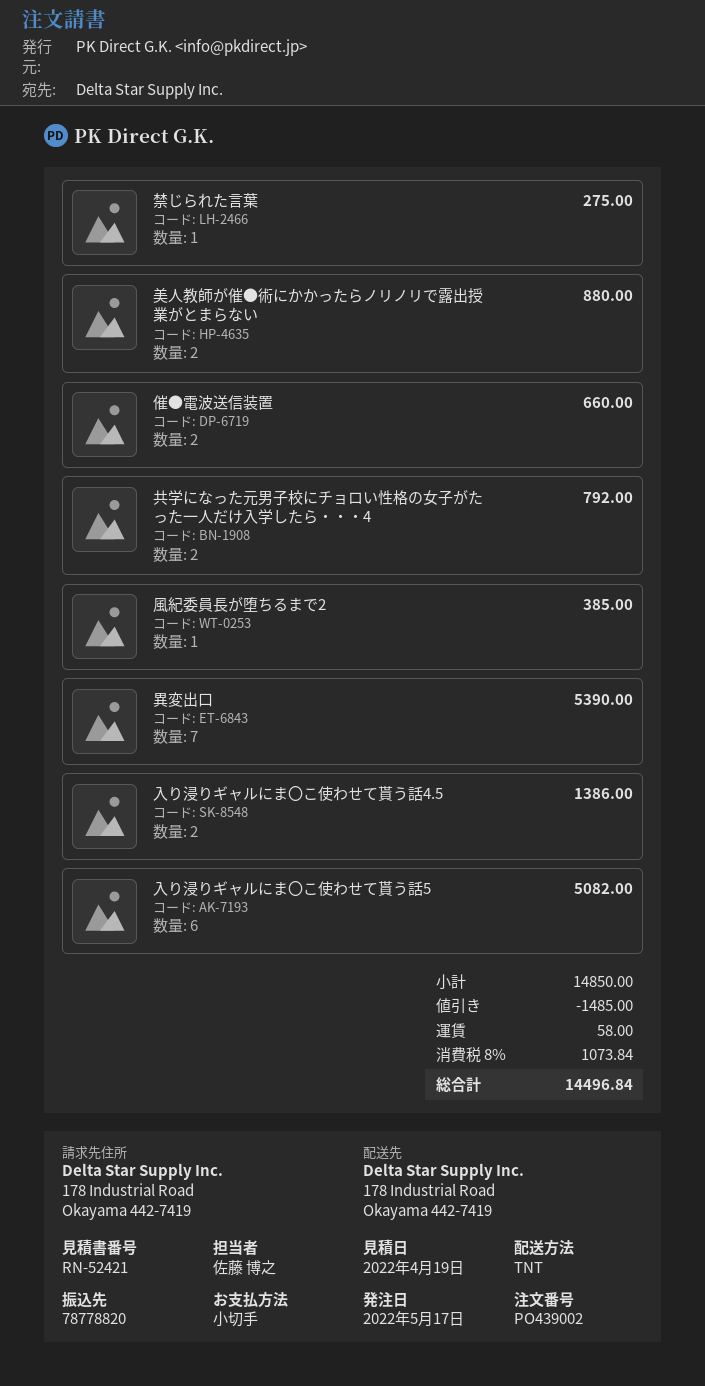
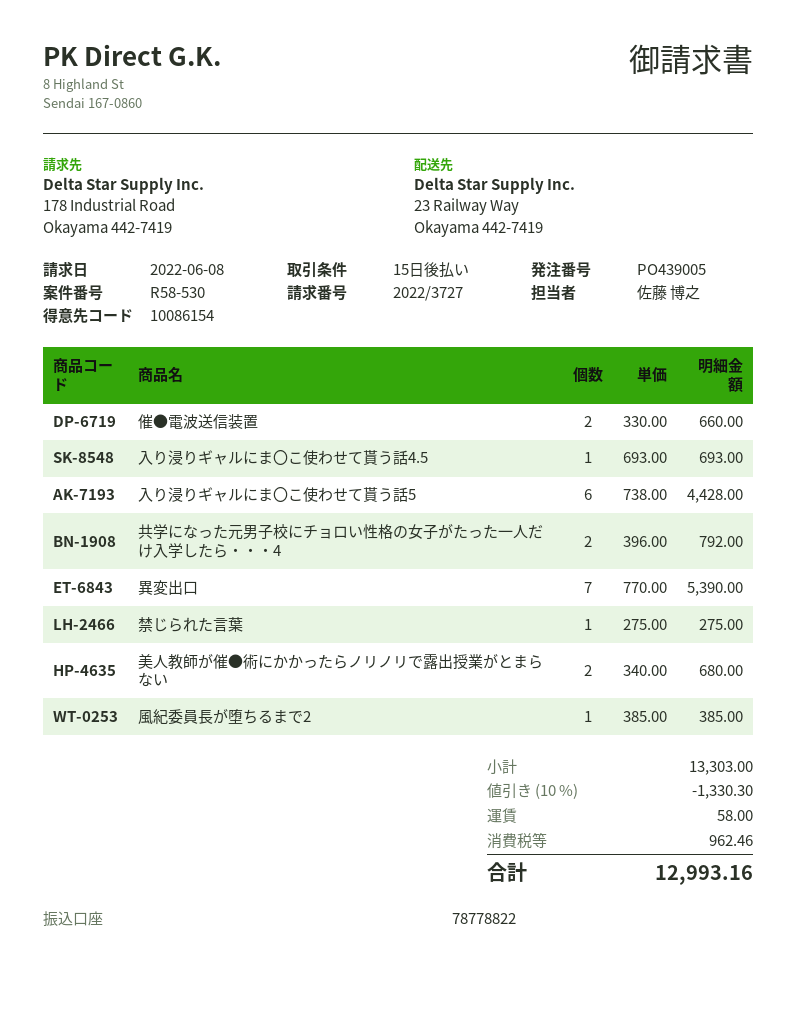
order number: PO439002 -> PO439005
bank account: 78778820 -> 78778822
ship to: 178 Industrial Road, Okayama 442-7419 -> 23 Railway Way, Okayama 442-7419
美人教師が催●術にかかったらノリノリで露出授業がとまらない: 2 for 880.00 -> 2 for 680.00
入り浸りギャルにま〇こ使わせて貰う話4.5: 2 for 1386.00 -> 1 for 693.00
入り浸りギャルにま〇こ使わせて貰う話5: 6 for 5082.00 -> 6 for 4428.00
subtotal: 14850.00 -> 13303.00
discount: 1485.00 -> 1330.30
tax: 1073.84 -> 962.46
total: 14496.84 -> 12993.16

